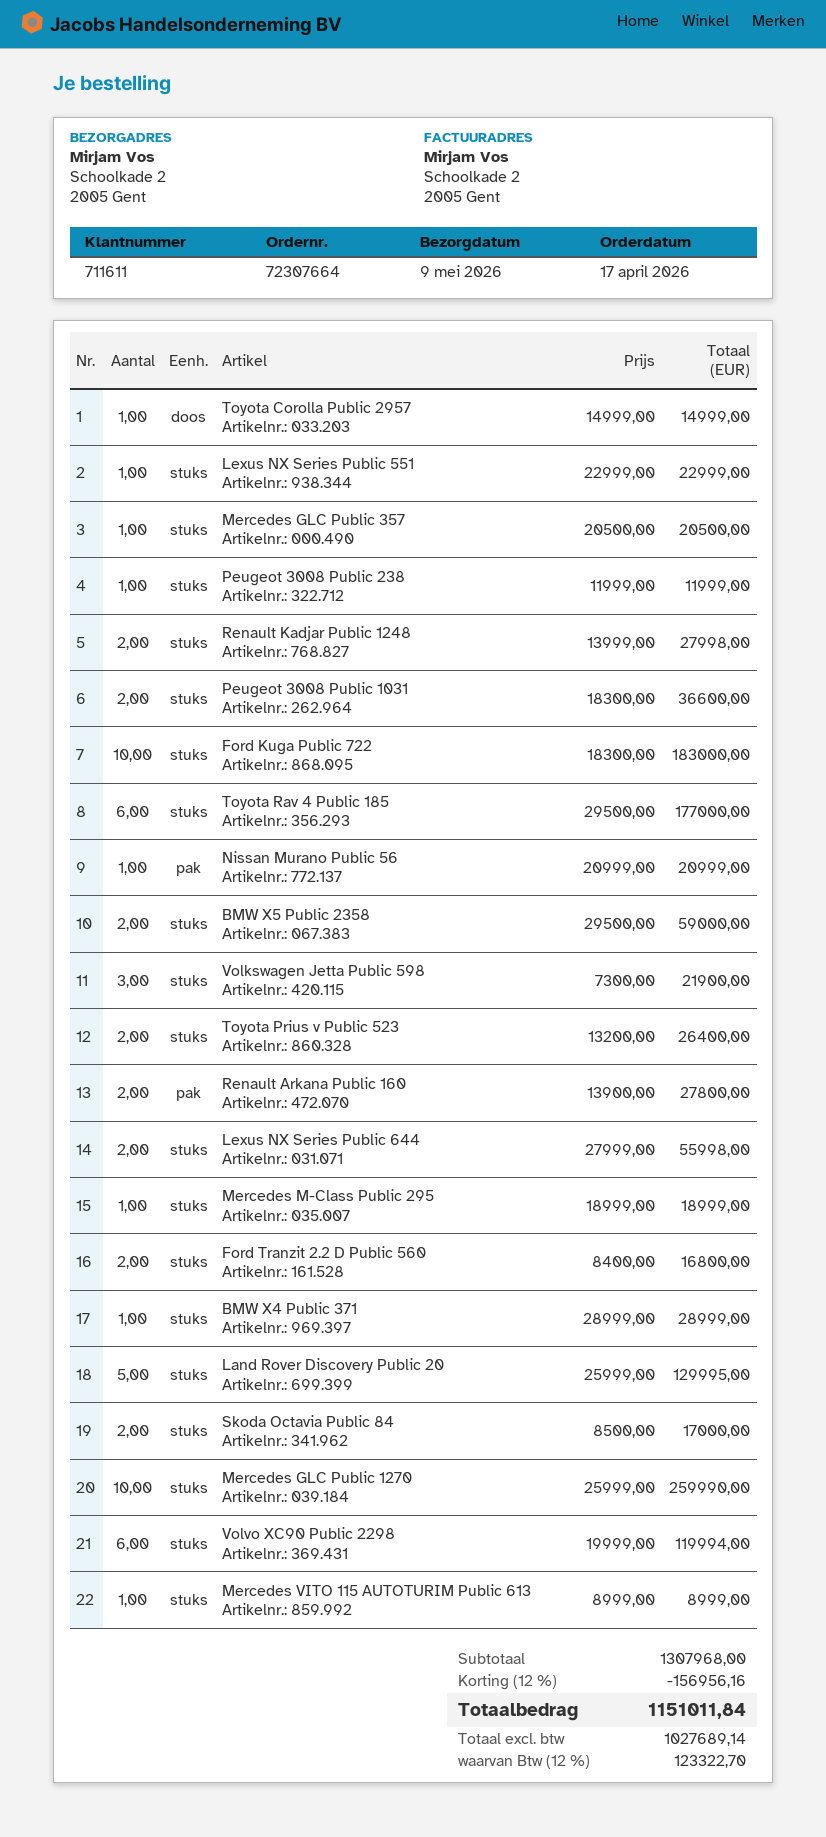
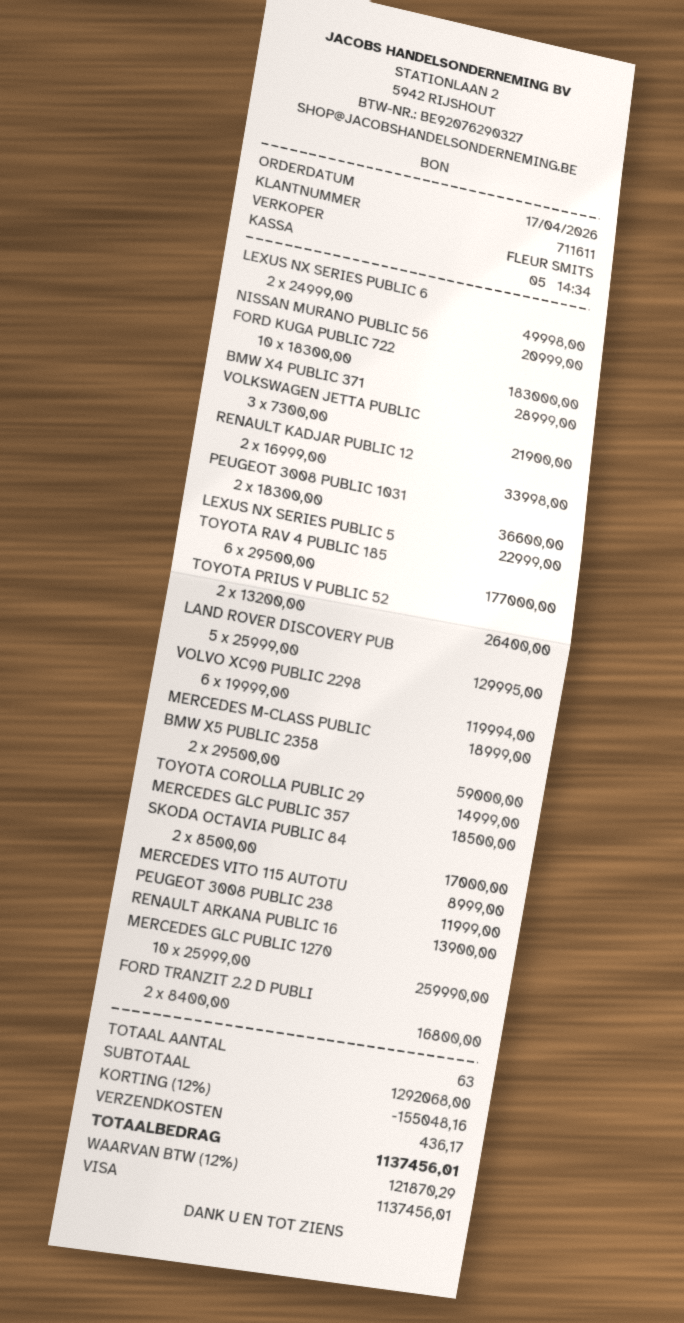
Mercedes GLC Public 357: 1 x 20500.00 = 20500.00 -> 1 x 18500.00 = 18500.00
Renault Kadjar Public 1248: 2 x 13999.00 = 27998.00 -> 2 x 16999.00 = 33998.00
Renault Arkana Public 160: 2 x 13900.00 = 27800.00 -> 1 x 13900.00 = 13900.00
Lexus NX Series Public 644: 2 x 27999.00 = 55998.00 -> 2 x 24999.00 = 49998.00
subtotal: 1307968.00 -> 1292068.00
discount: 12% = 156956.16 -> 12% = 155048.16
shipping: none -> 436.17
tax: 12% = 123322.70 -> 12% = 121870.29
total: 1151011.84 -> 1137456.01

